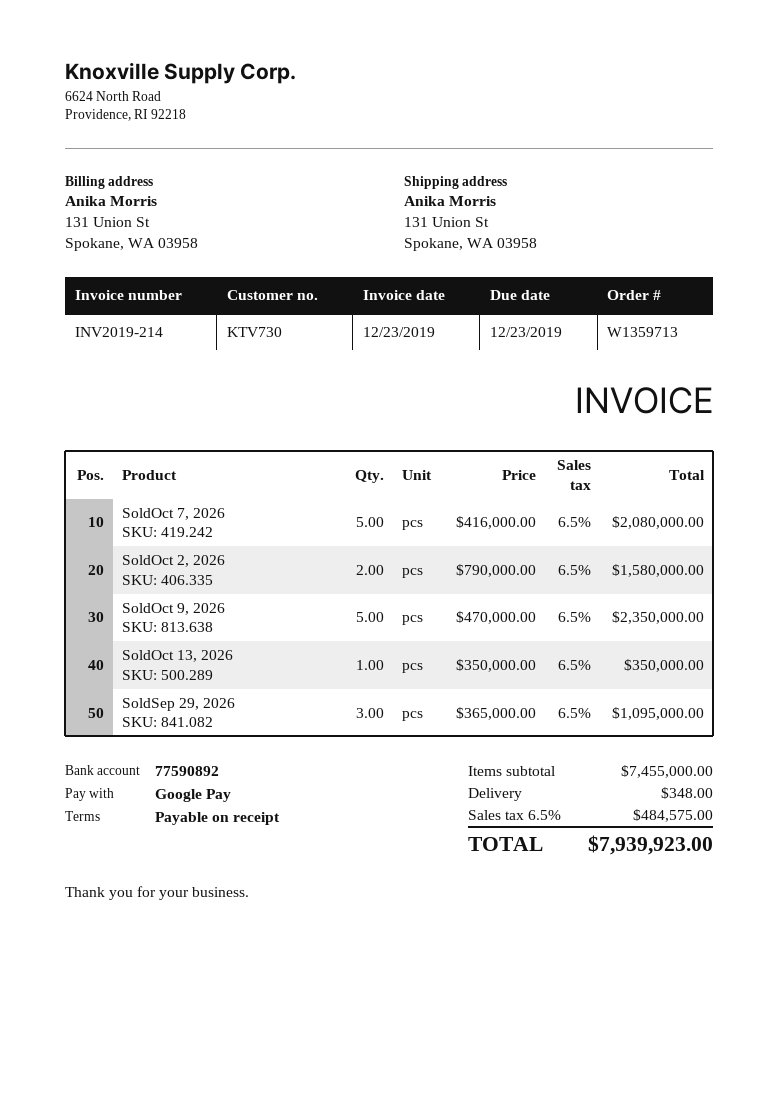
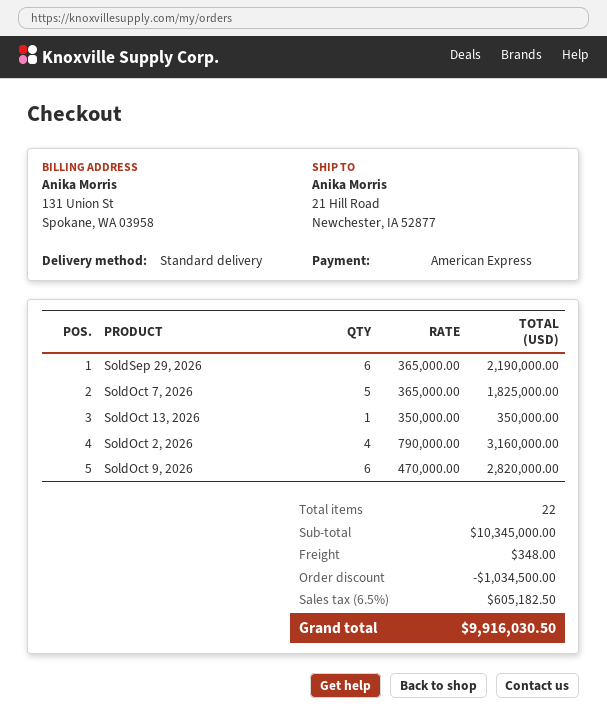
payment method: Google Pay -> American Express
ship to: 131 Union St, Spokane, WA 03958 -> 21 Hill Road, Newchester, IA 52877
SoldOct 7, 2026: 5 x 416000.00 = 2080000.00 -> 5 x 365000.00 = 1825000.00
SoldOct 2, 2026: 2 x 790000.00 = 1580000.00 -> 4 x 790000.00 = 3160000.00
SoldOct 9, 2026: 5 x 470000.00 = 2350000.00 -> 6 x 470000.00 = 2820000.00
SoldSep 29, 2026: 3 x 365000.00 = 1095000.00 -> 6 x 365000.00 = 2190000.00
subtotal: 7455000.00 -> 10345000.00
discount: none -> 1034500.00
tax: 6.5% = 484575.00 -> 6.5% = 605182.50
total: 7939923.00 -> 9916030.50

